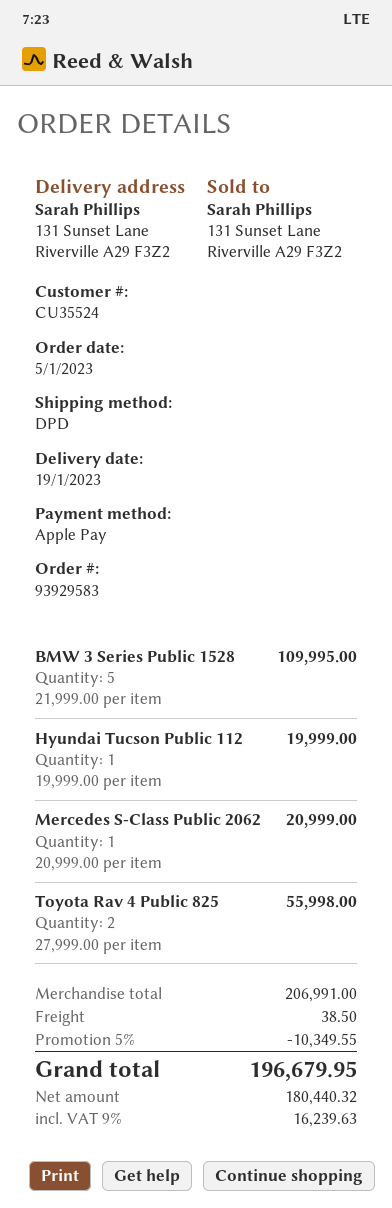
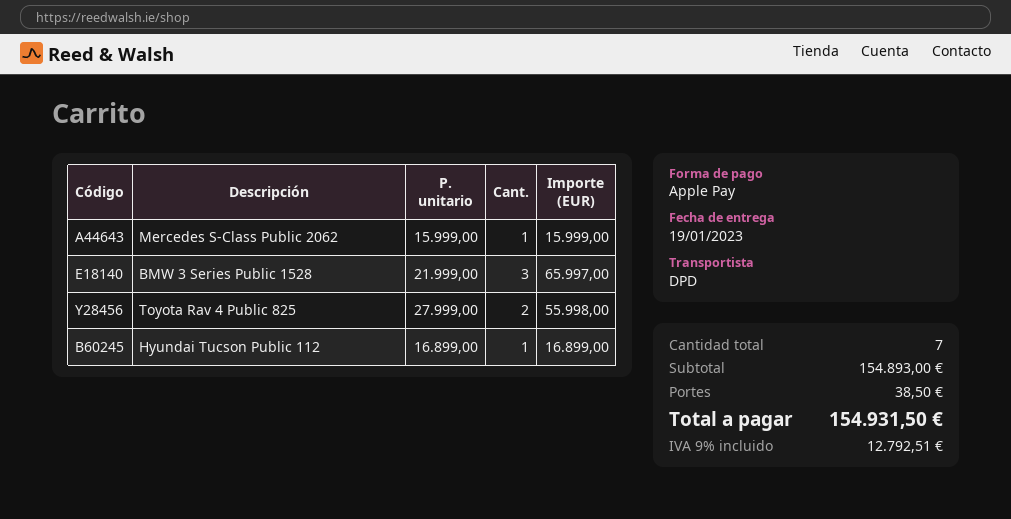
BMW 3 Series Public 1528: 5 x 21999.00 = 109995.00 -> 3 x 21999.00 = 65997.00
Hyundai Tucson Public 112: 1 x 19999.00 = 19999.00 -> 1 x 16899.00 = 16899.00
Mercedes S-Class Public 2062: 1 x 20999.00 = 20999.00 -> 1 x 15999.00 = 15999.00
subtotal: 206991.00 -> 154893.00
discount: 5% = 10349.55 -> none
tax: 9% = 16239.63 -> 9% = 12792.51
total: 196679.95 -> 154931.50

